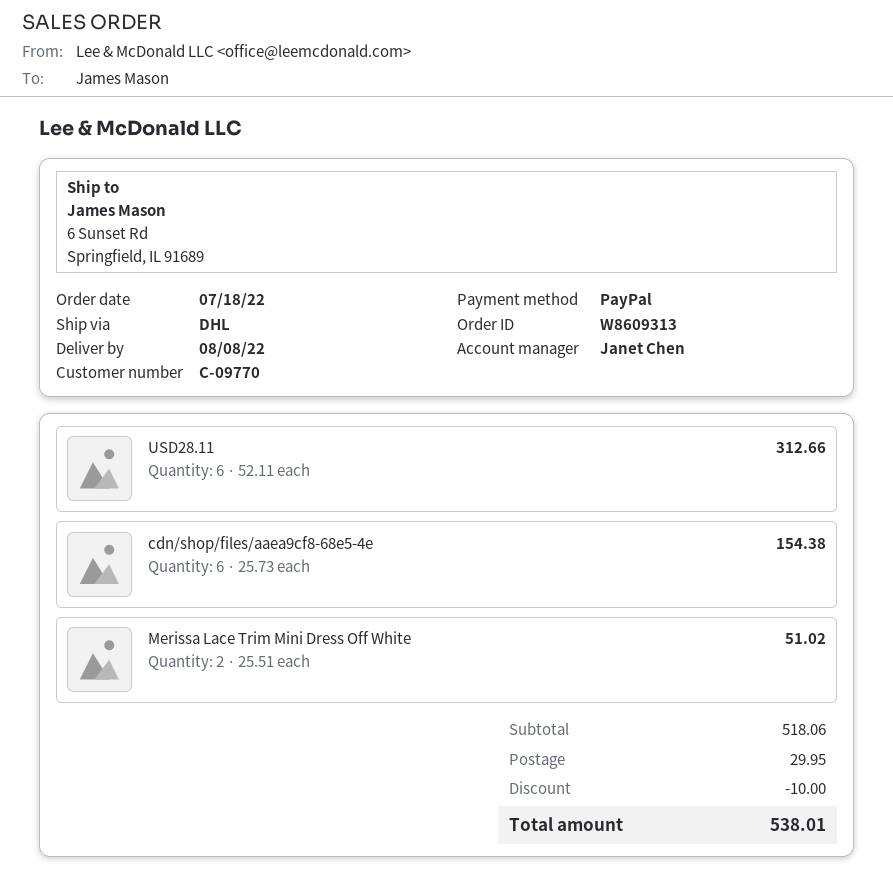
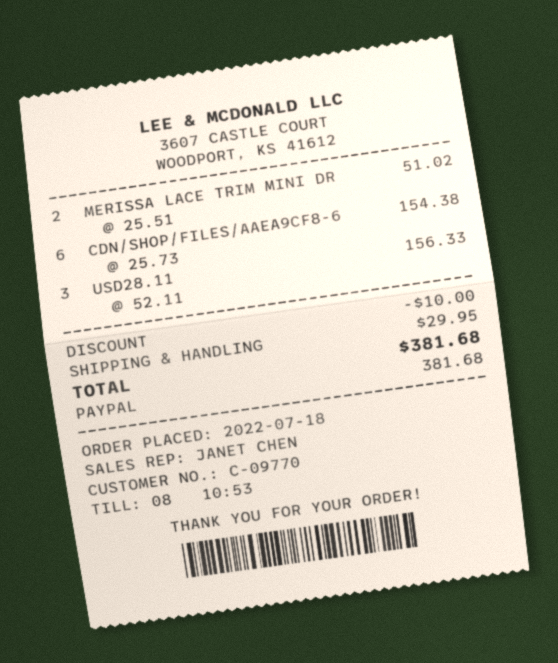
USD28.11: 6 x 52.11 = 312.66 -> 3 x 52.11 = 156.33
total: 538.01 -> 381.68

